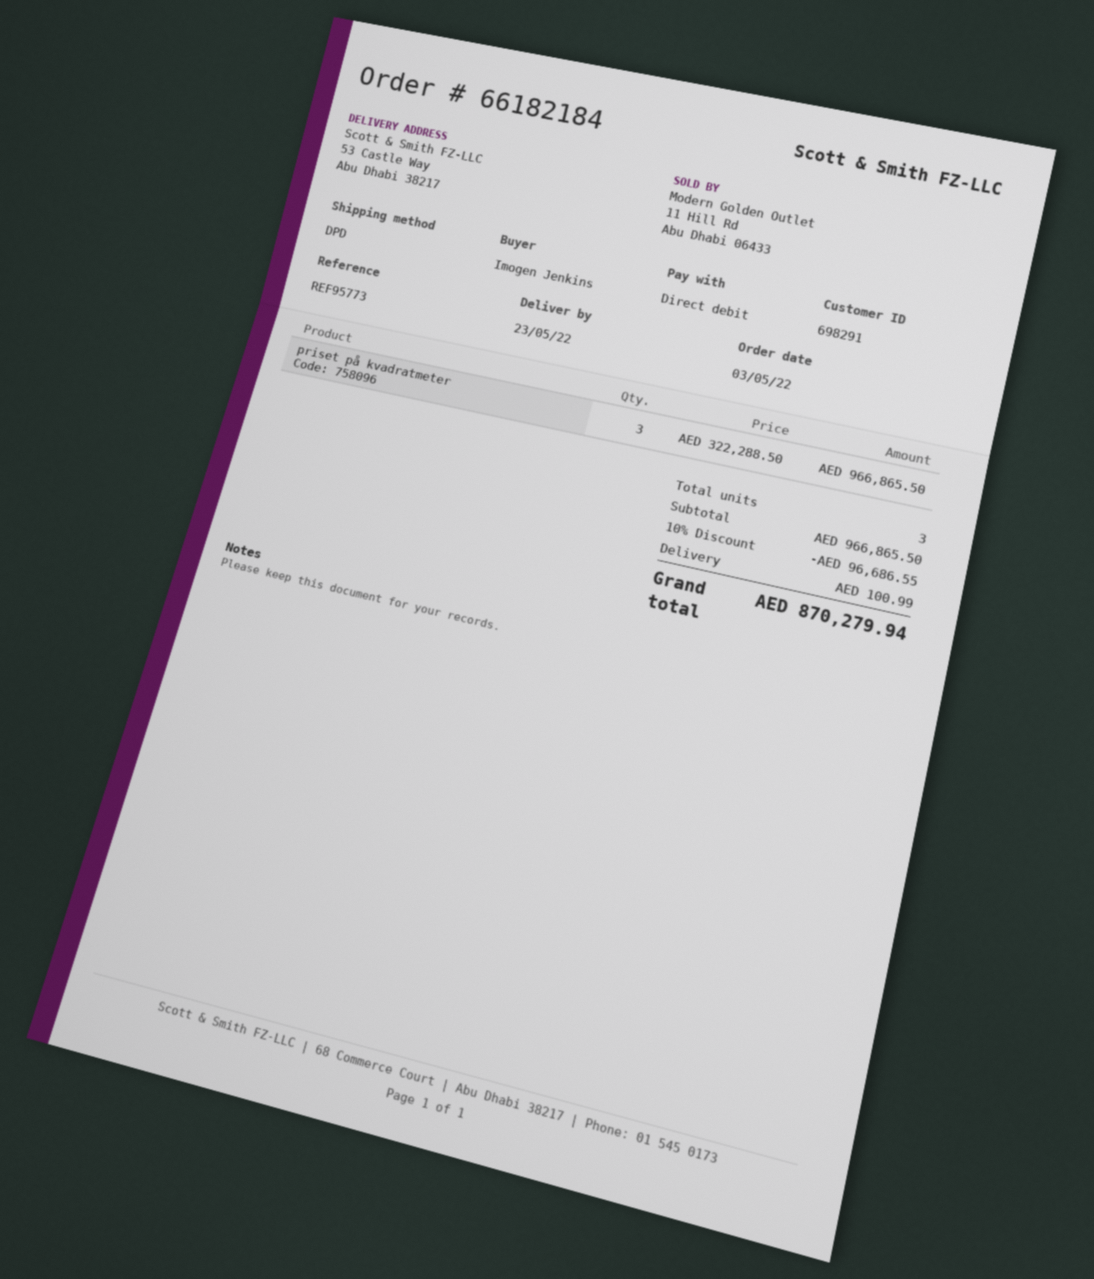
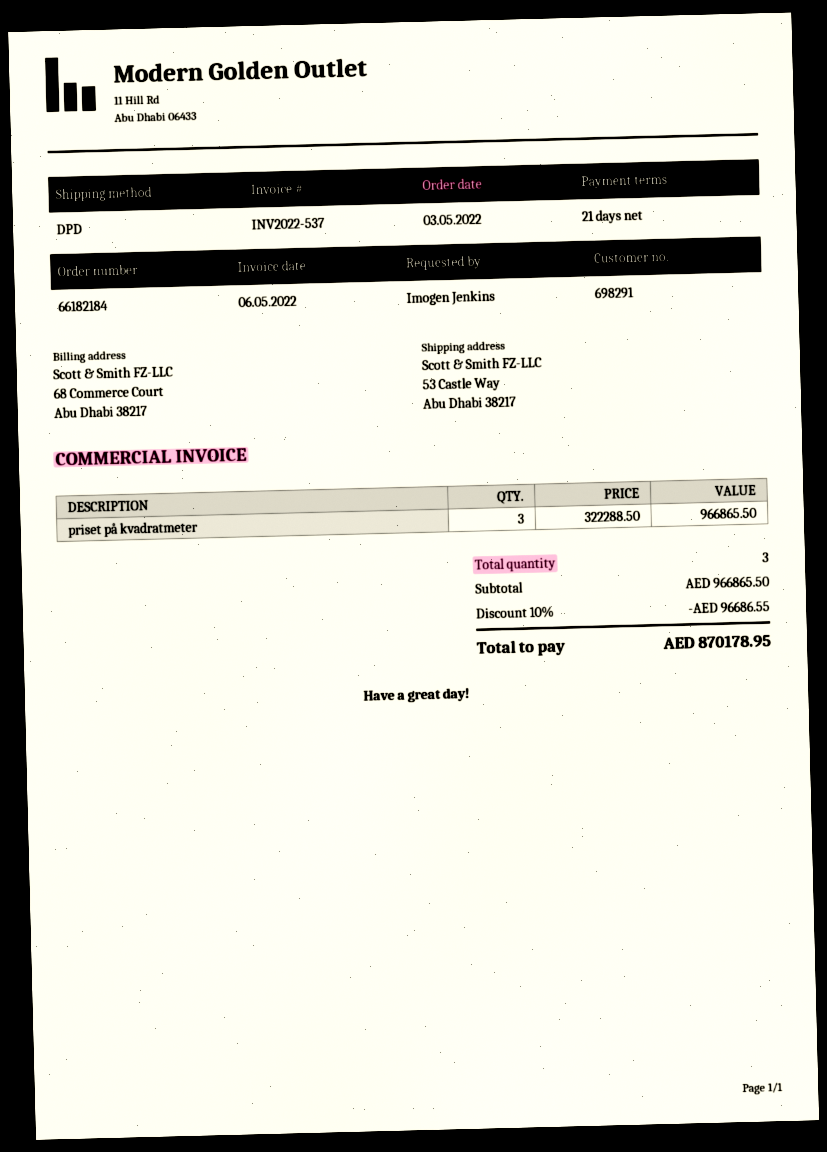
shipping: 100.99 -> none
total: 870279.94 -> 870178.95

